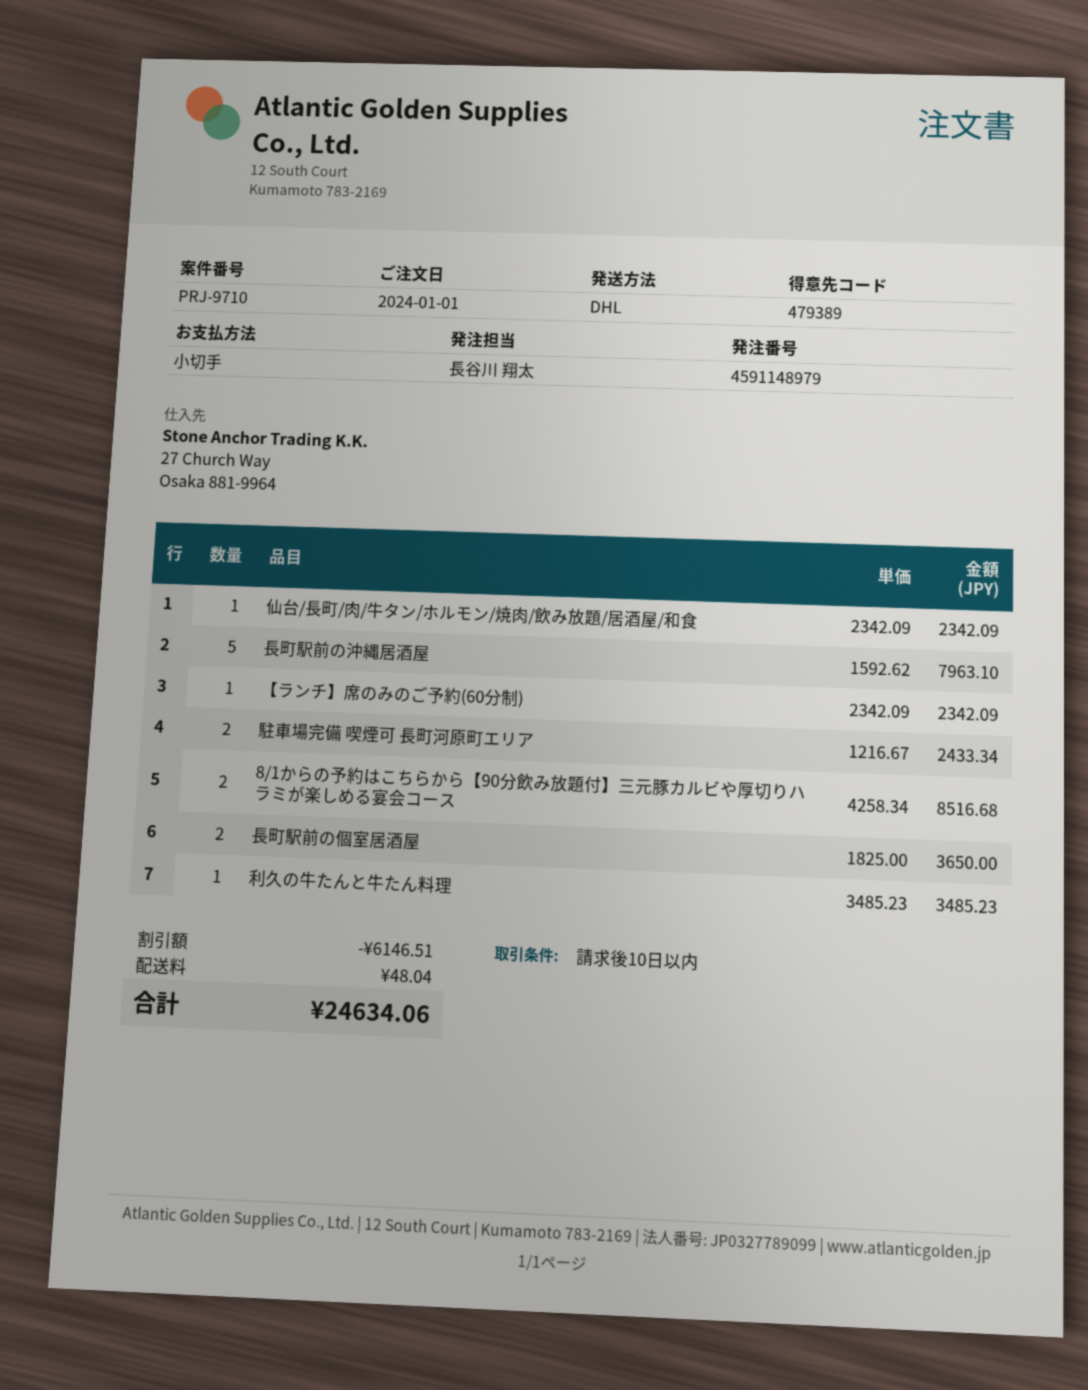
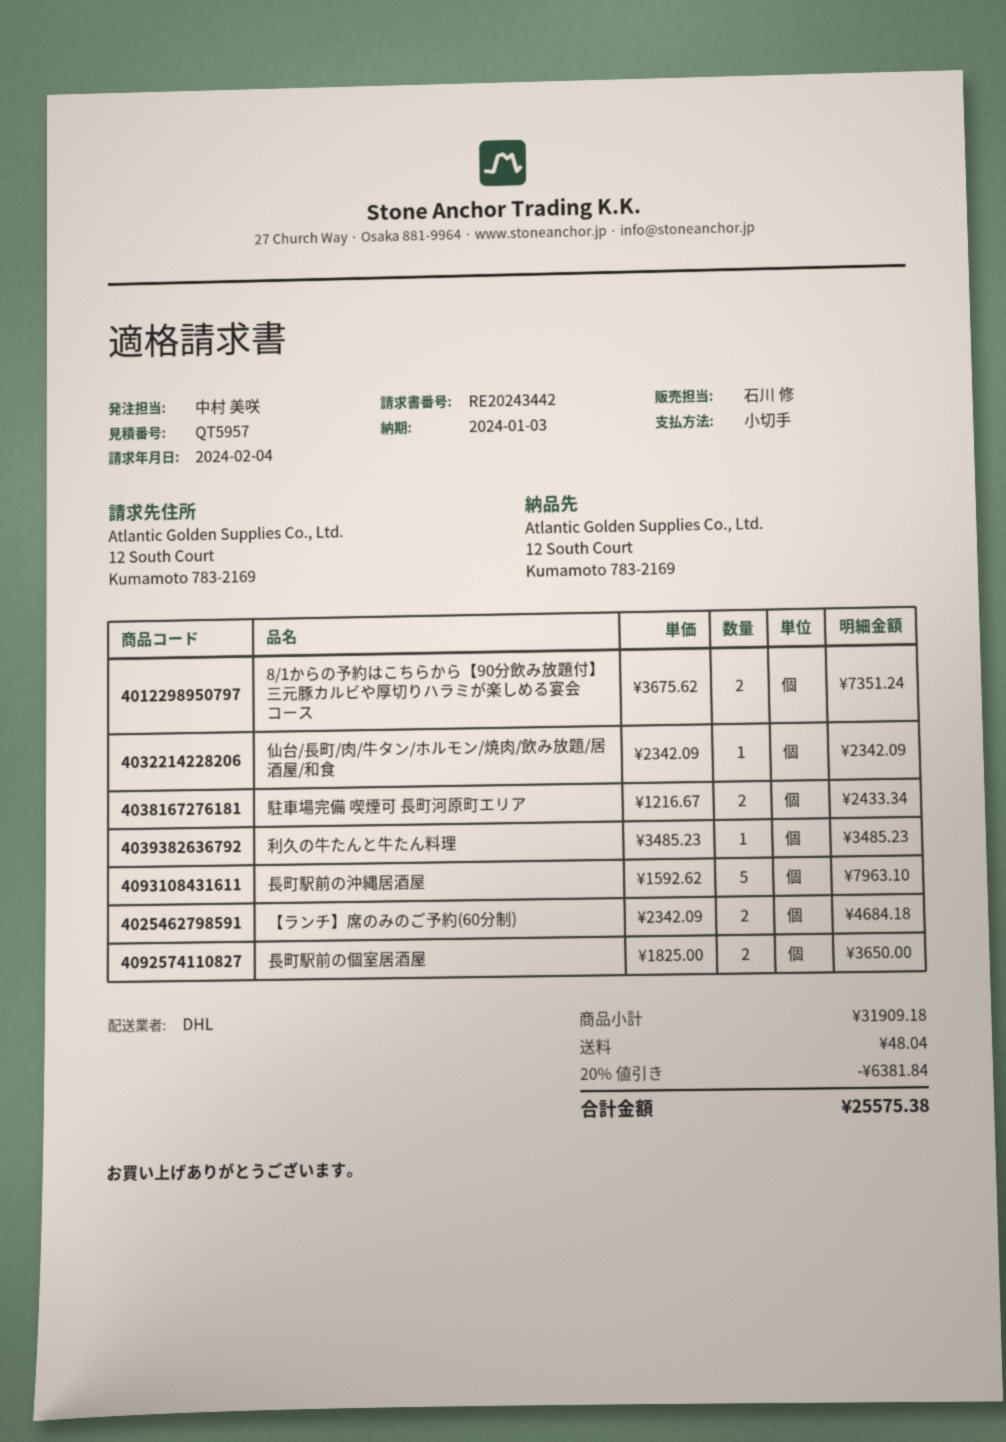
ordered by: 長谷川 翔太 -> 中村 美咲
【ランチ】席のみのご予約(60分制): 1 x 2342.09 = 2342.09 -> 2 x 2342.09 = 4684.18
8/1からの予約はこちらから【90分飲み放題付】三元豚カルビや厚切りハラミが楽しめる宴会コース: 2 x 4258.34 = 8516.68 -> 2 x 3675.62 = 7351.24
discount: 6146.51 -> 6381.84
total: 24634.06 -> 25575.38

